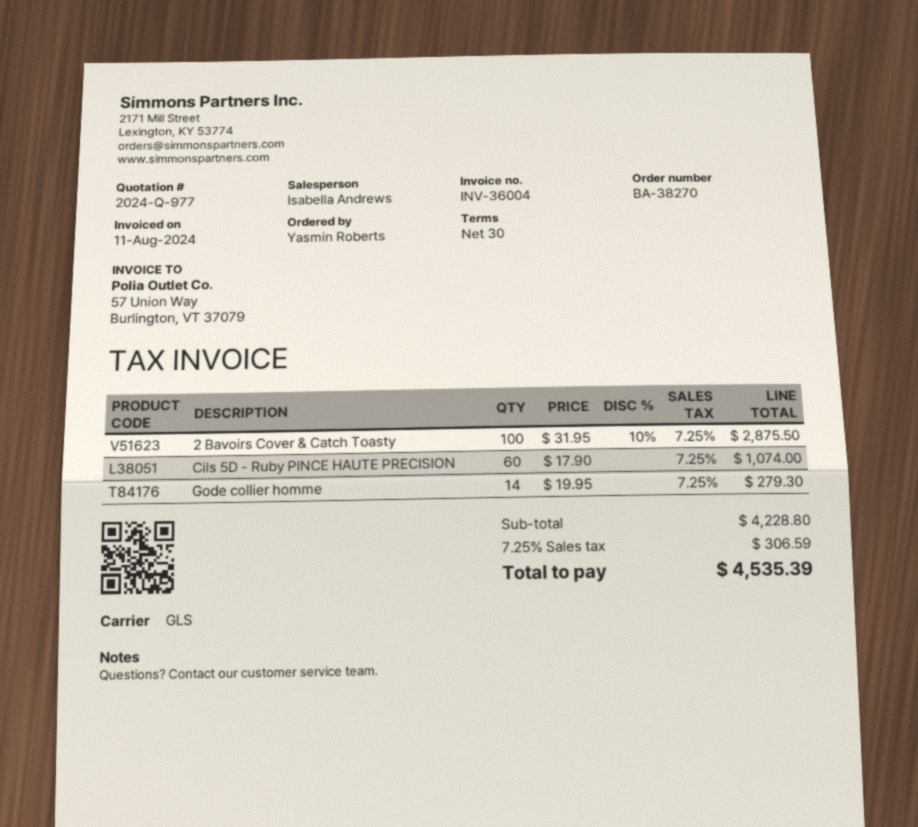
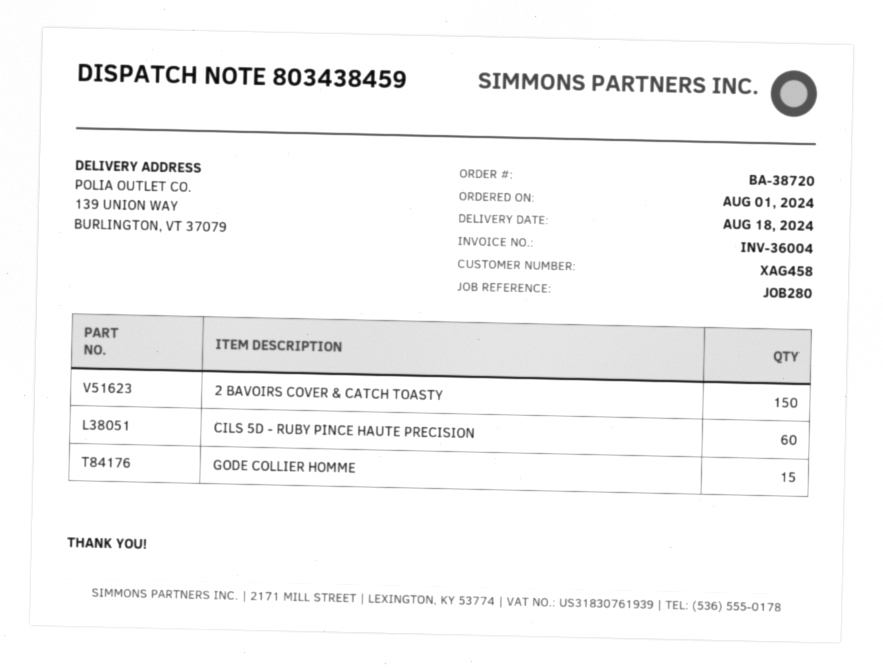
order number: BA-38270 -> BA-38720
2 Bavoirs Cover & Catch Toasty: 100 -> 150
Gode collier homme: 14 -> 15

